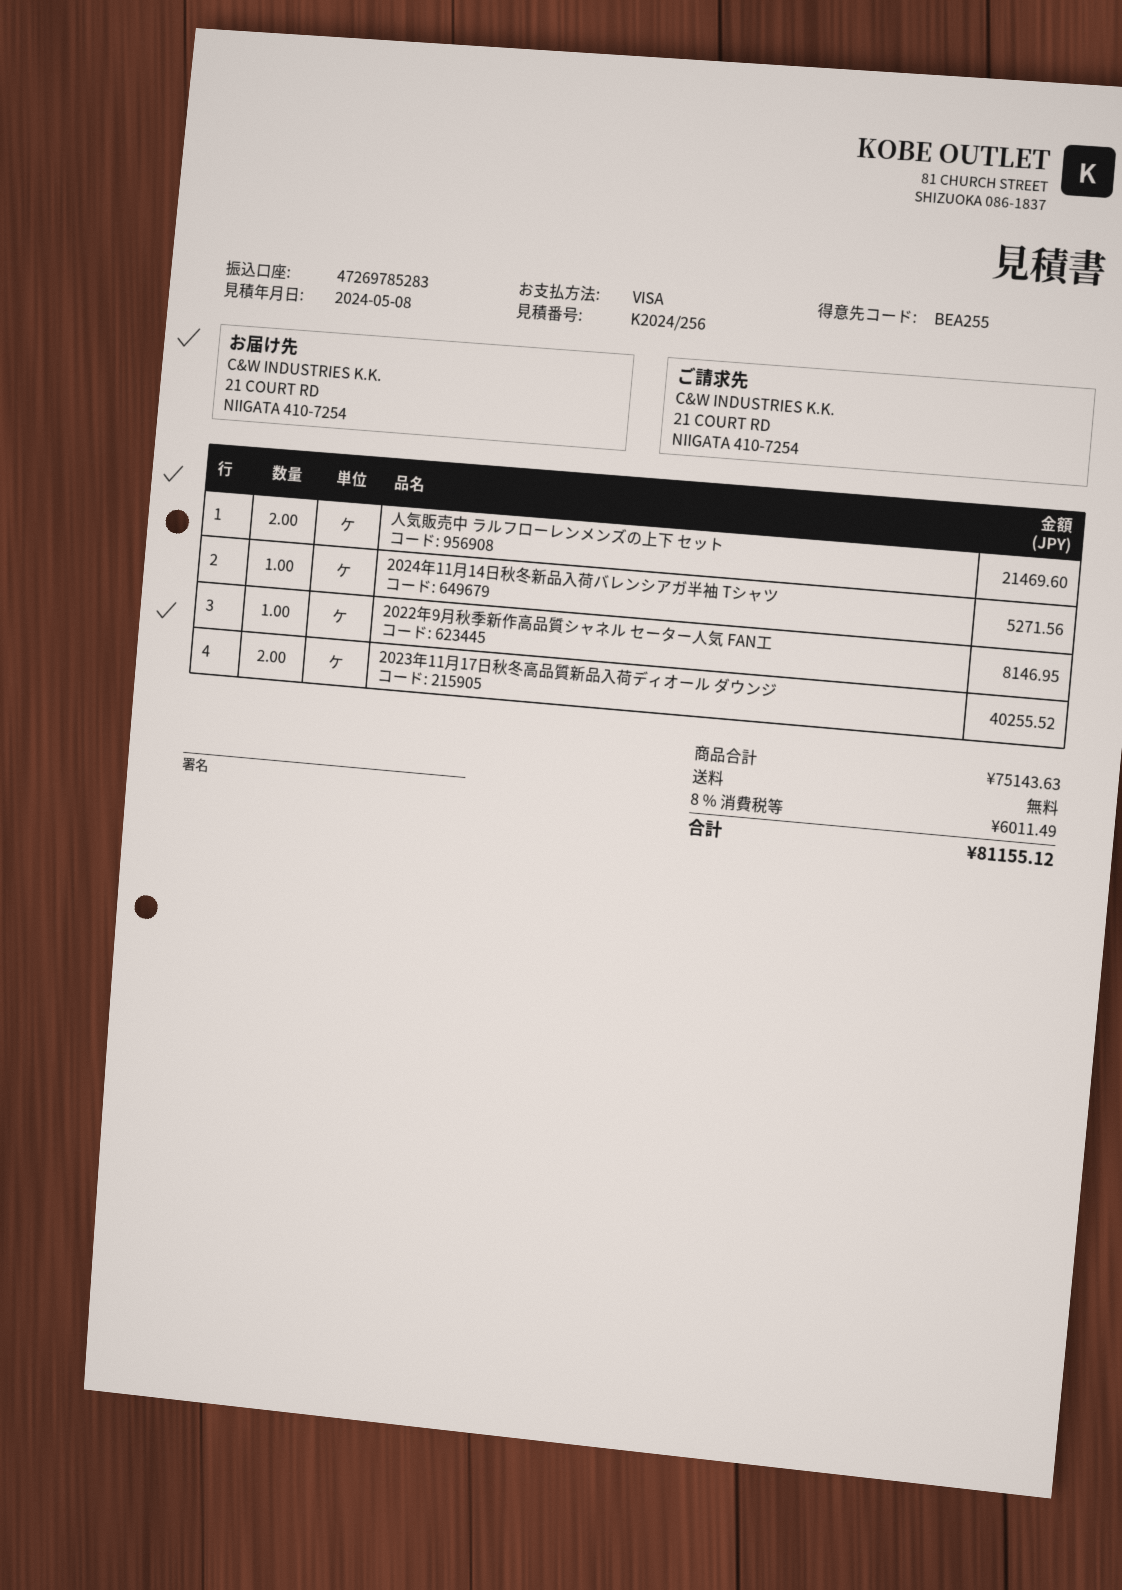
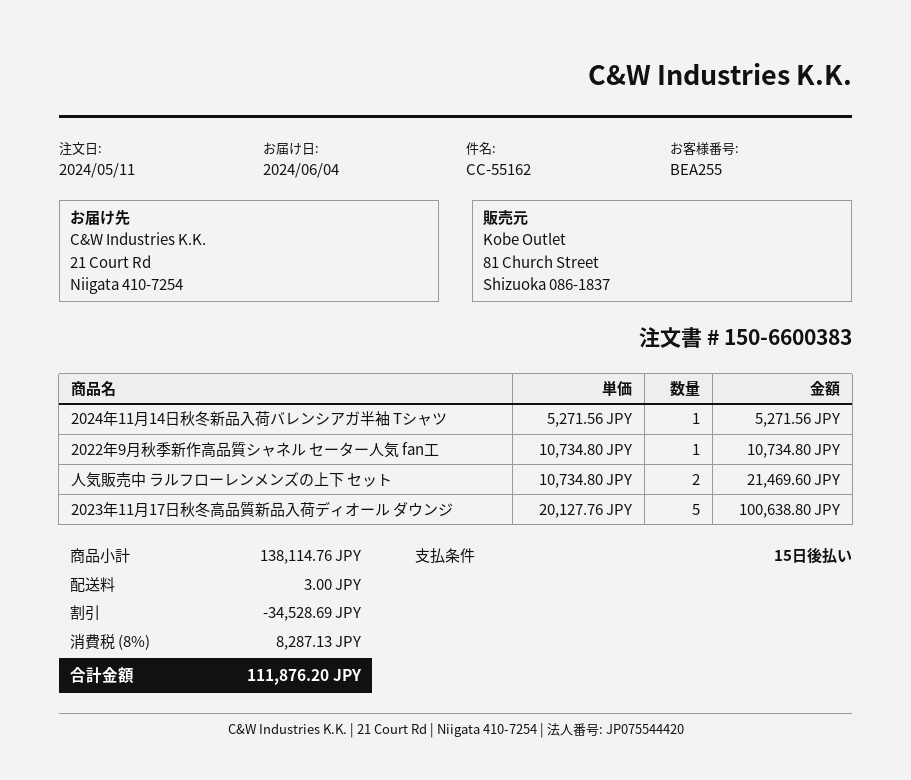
2022年9月秋季新作高品質シャネル セーター人気 FAN工: 1 for 8146.95 -> 1 for 10734.80
2023年11月17日秋冬高品質新品入荷ディオール ダウンジ: 2 for 40255.52 -> 5 for 100638.80
subtotal: 75143.63 -> 138114.76
discount: none -> 34528.69
shipping: 0.00 -> 3.00
tax: 8% = 6011.49 -> 8% = 8287.13
total: 81155.12 -> 111876.20

